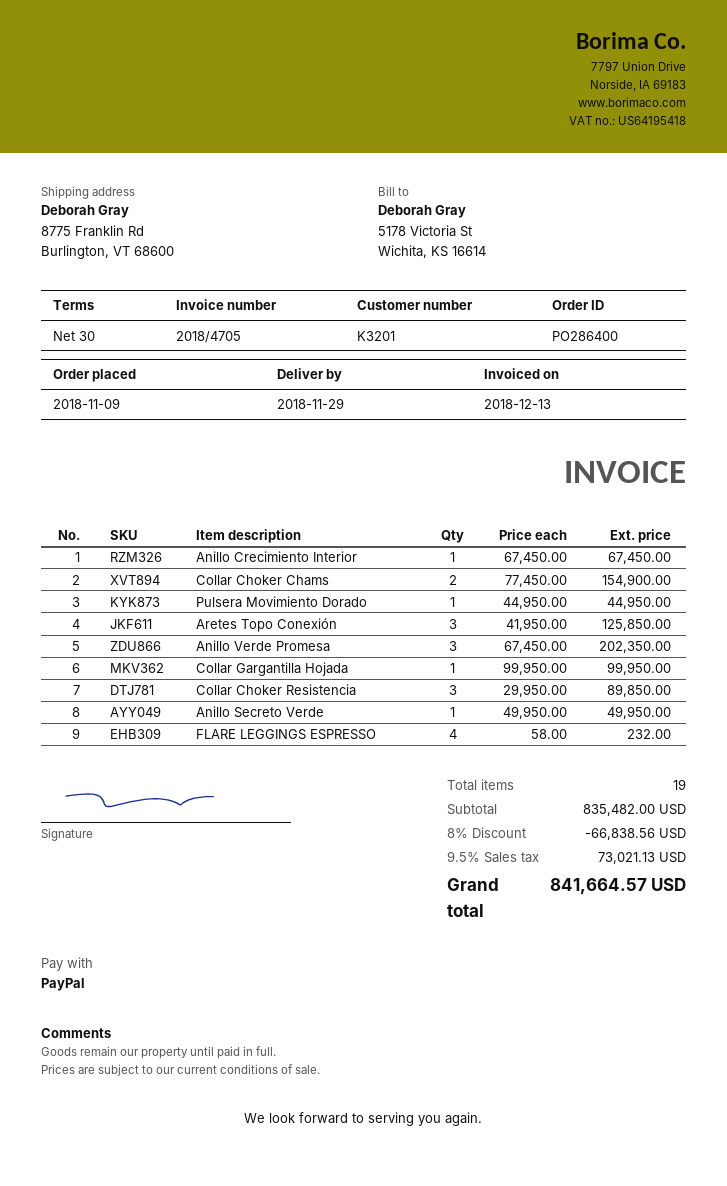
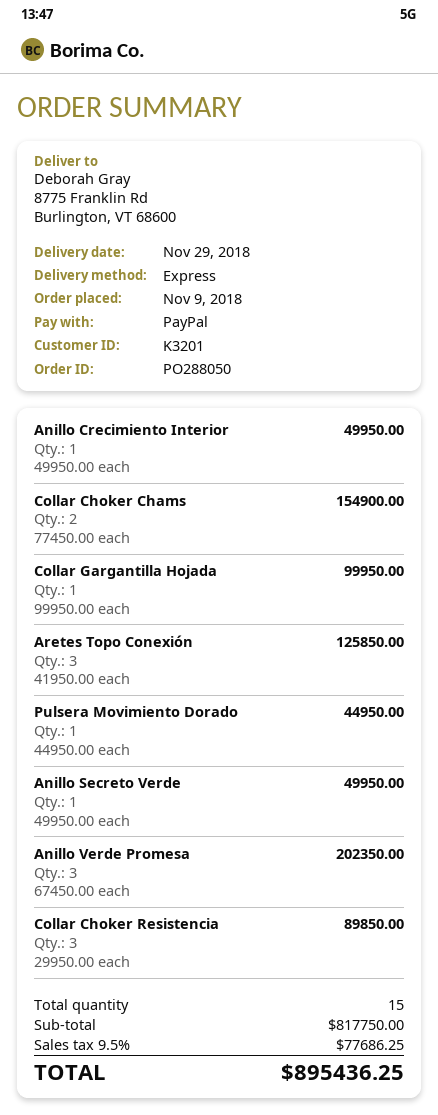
order number: PO286400 -> PO288050
Anillo Crecimiento Interior: 1 x 67450.00 = 67450.00 -> 1 x 49950.00 = 49950.00
FLARE LEGGINGS ESPRESSO: 4 x 58.00 = 232.00 -> none
total quantity: 19 -> 15
subtotal: 835482.00 -> 817750.00
discount: 8% = 66838.56 -> none
tax: 9.5% = 73021.13 -> 9.5% = 77686.25
total: 841664.57 -> 895436.25

